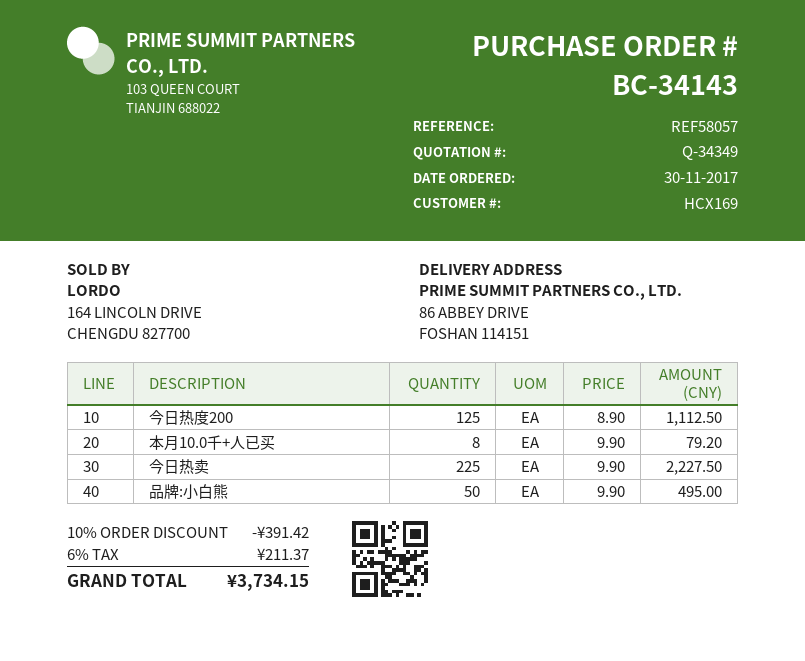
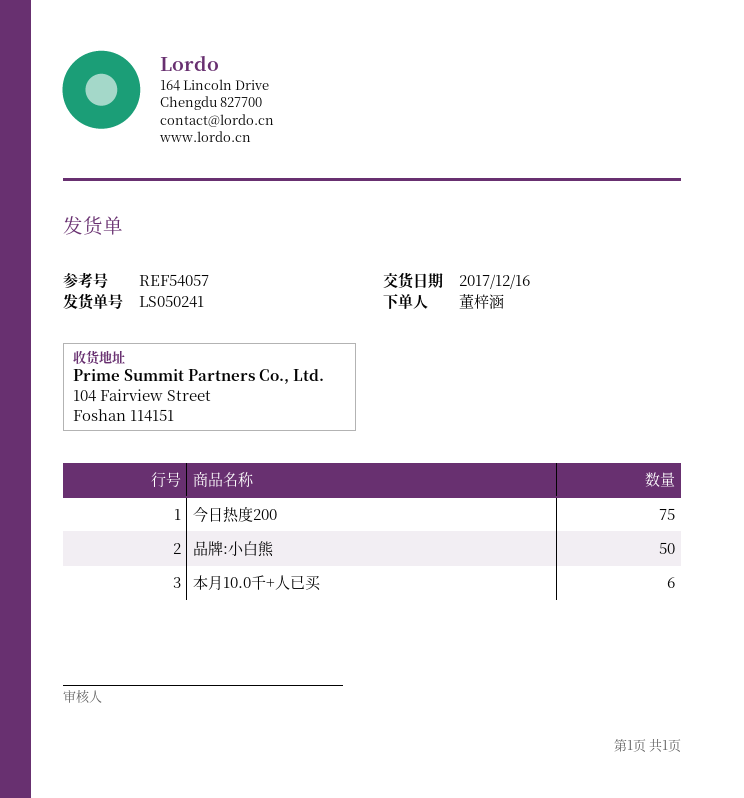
reference: REF58057 -> REF54057
ship to: 86 ABBEY DRIVE, FOSHAN 114151 -> 104 Fairview Street, Foshan 114151
今日热度200: 125 -> 75
本月10.0千+人已买: 8 -> 6
今日热卖: 225 -> none

